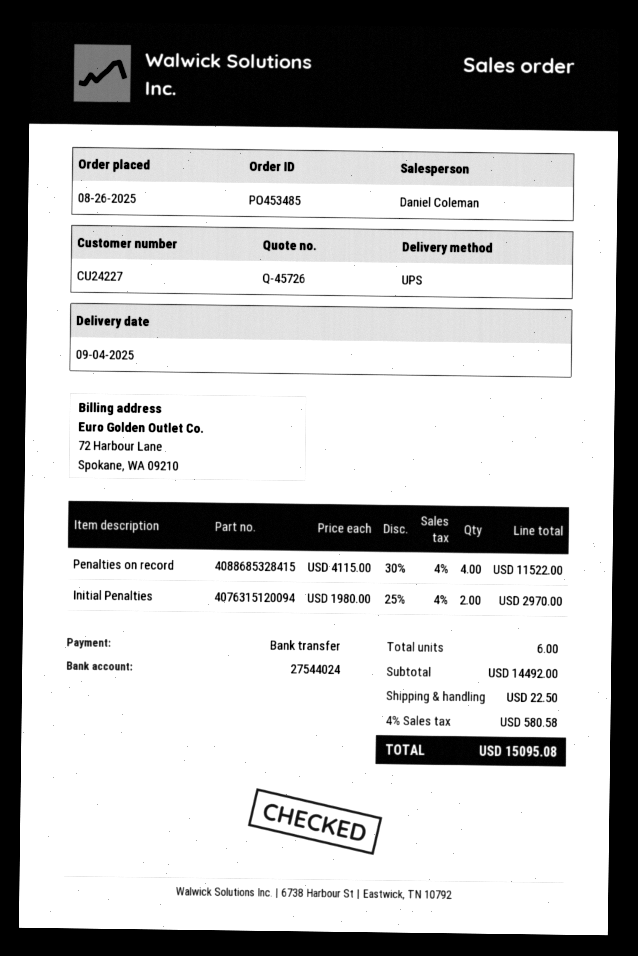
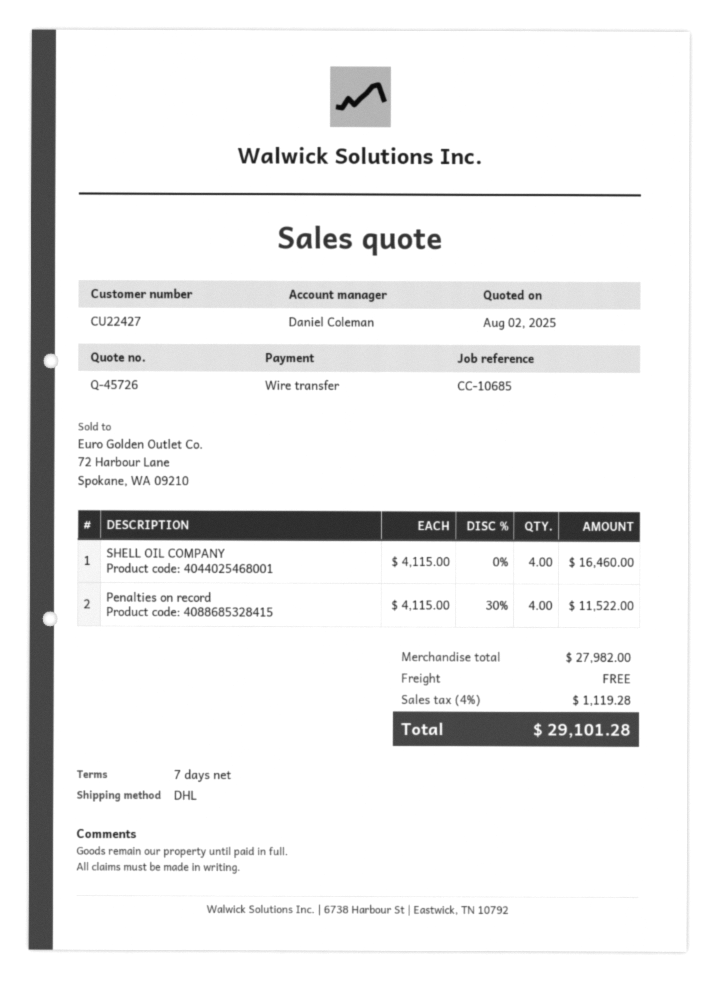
customer number: CU24227 -> CU22427
shipping method: UPS -> DHL
Initial Penalties: 2 x 1980.00 - 25% = 2970.00 -> none
SHELL OIL COMPANY: none -> 4 x 4115.00 = 16460.00
subtotal: 14492.00 -> 27982.00
shipping: 22.50 -> 0.00
tax: 4% = 580.58 -> 4% = 1119.28
total: 15095.08 -> 29101.28

